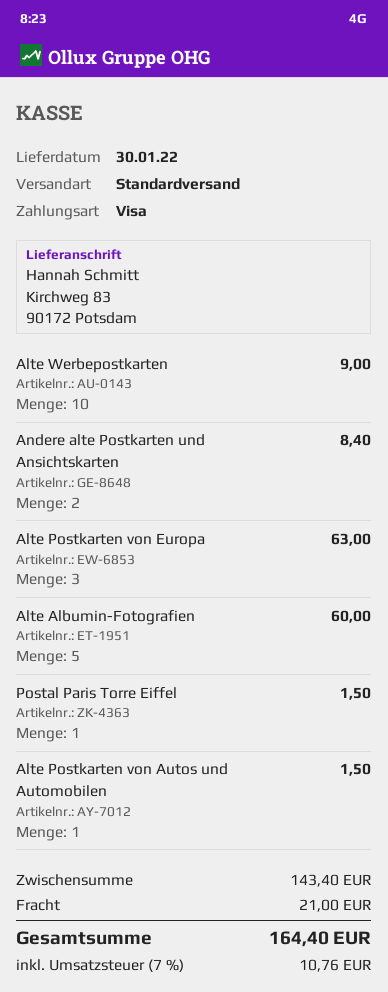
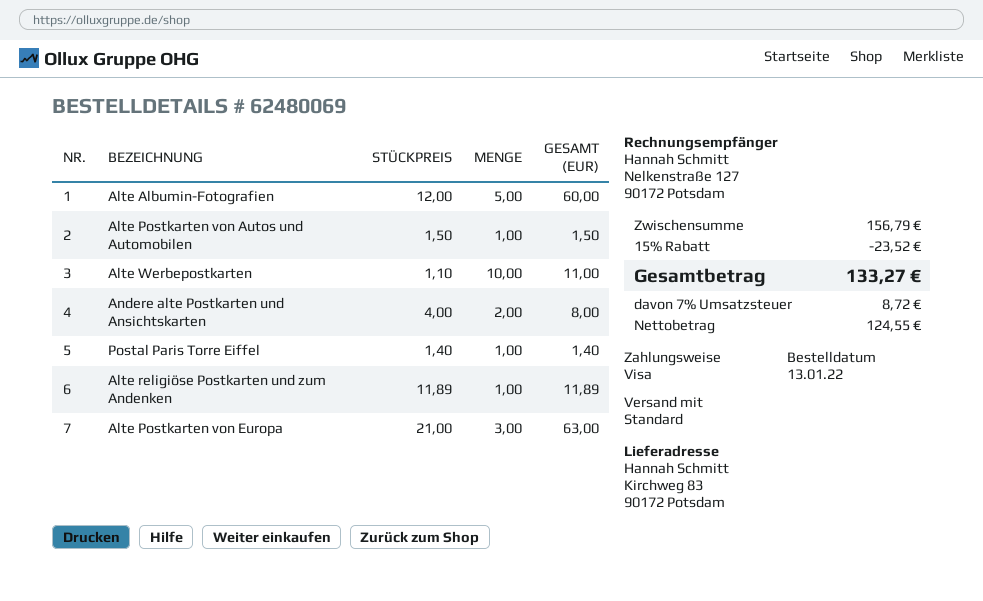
Alte Werbepostkarten: 10 for 9.00 -> 10 for 11.00
Andere alte Postkarten und Ansichtskarten: 2 for 8.40 -> 2 for 8.00
Postal Paris Torre Eiffel: 1 for 1.50 -> 1 for 1.40
Alte religiöse Postkarten und zum Andenken: none -> 1 for 11.89
subtotal: 143.40 -> 156.79
discount: none -> 15% = 23.52
shipping: 21.00 -> none
tax: 7% = 10.76 -> 7% = 8.72
total: 164.40 -> 133.27

